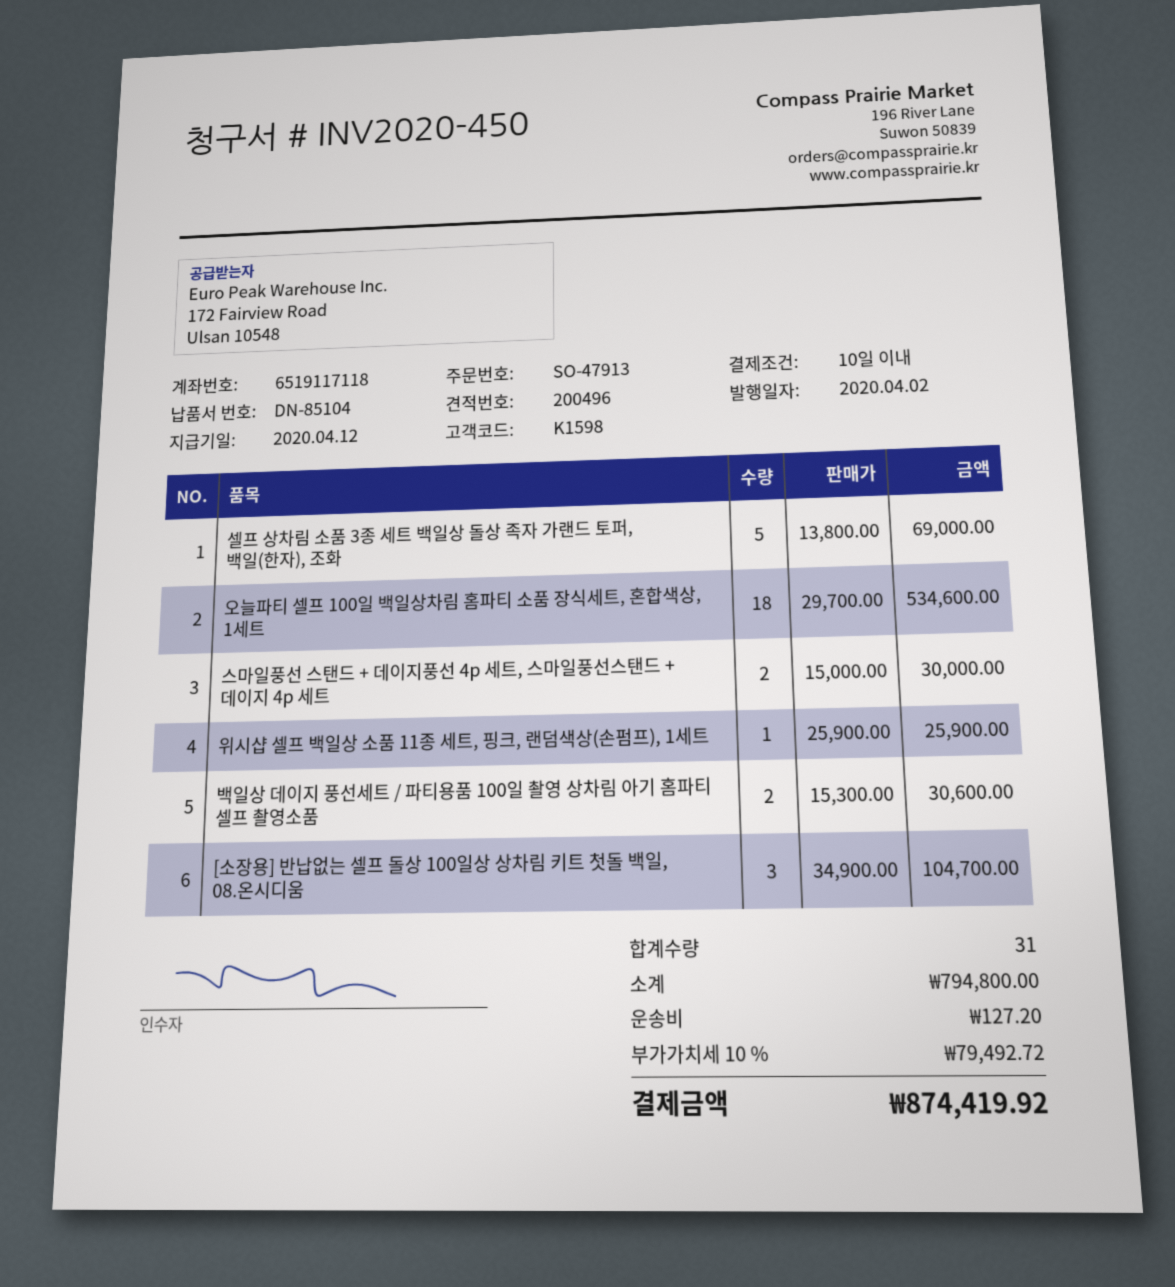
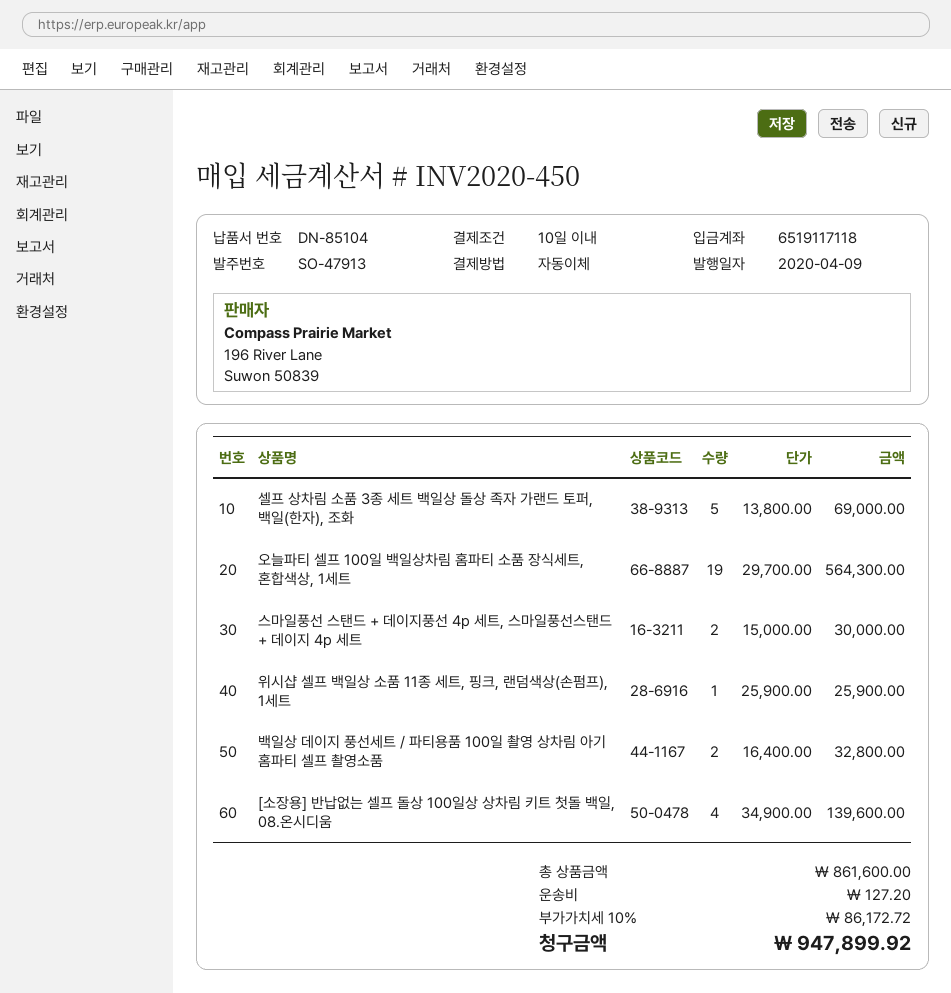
invoice date: 2020-04-02 -> 2020-04-09
오늘파티 셀프 100일 백일상차림 홈파티 소품 장식세트, 혼합색상, 1세트: 18 x 29700.00 = 534600.00 -> 19 x 29700.00 = 564300.00
백일상 데이지 풍선세트 / 파티용품 100일 촬영 상차림 아기 홈파티 셀프 촬영소품: 2 x 15300.00 = 30600.00 -> 2 x 16400.00 = 32800.00
[소장용] 반납없는 셀프 돌상 100일상 상차림 키트 첫돌 백일, 08.온시디움: 3 x 34900.00 = 104700.00 -> 4 x 34900.00 = 139600.00
subtotal: 794800.00 -> 861600.00
tax: 10% = 79492.72 -> 10% = 86172.72
total: 874419.92 -> 947899.92

